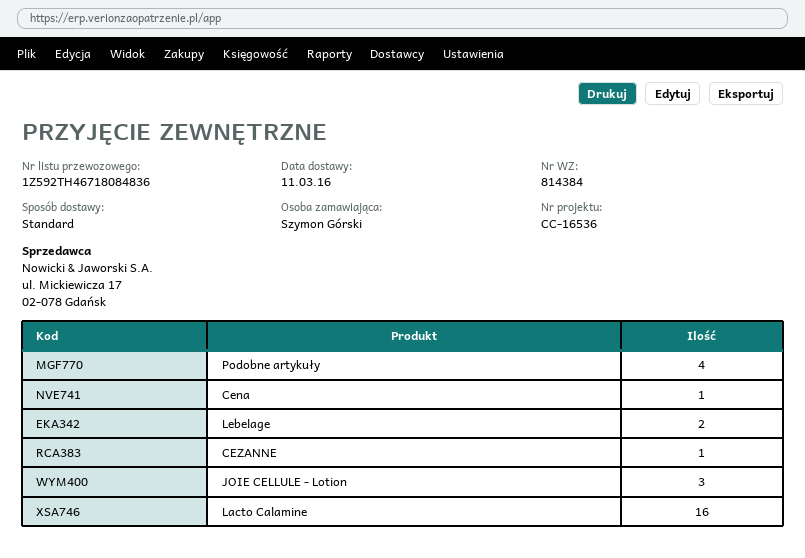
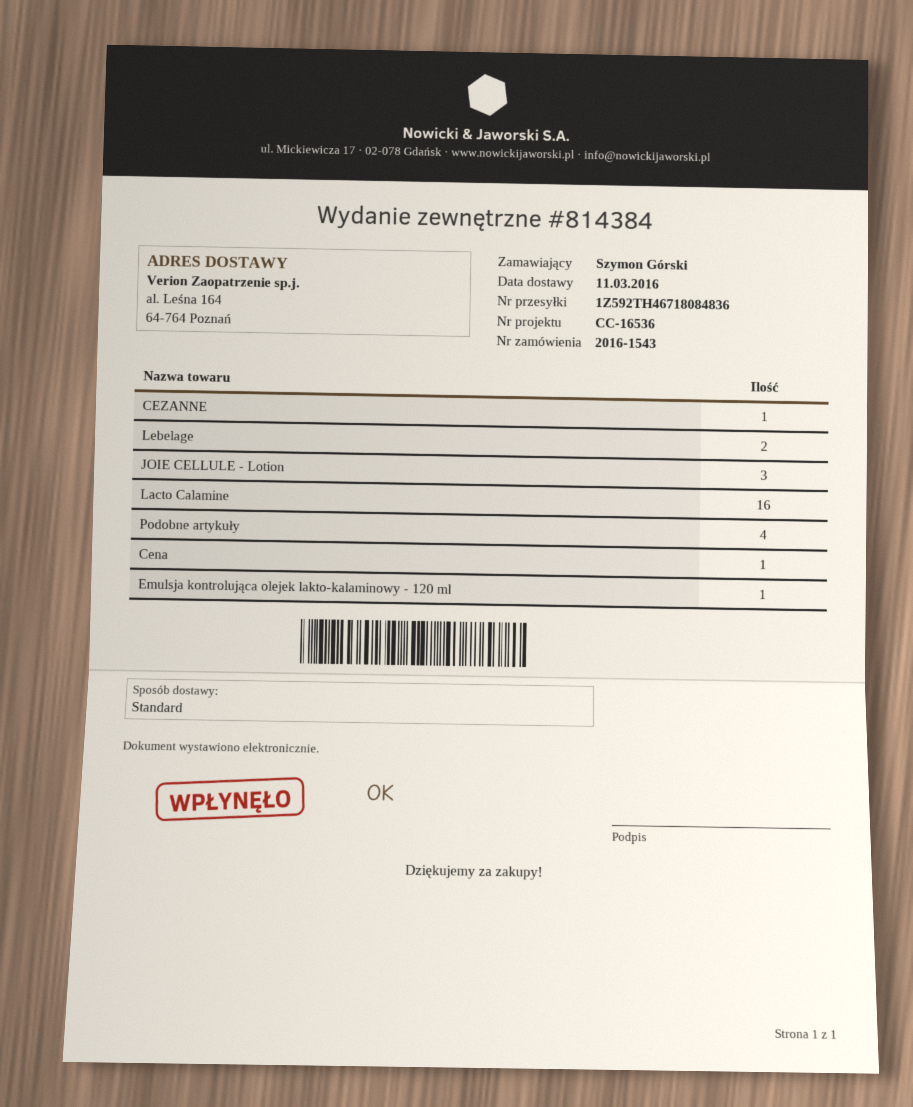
Emulsja kontrolująca olejek lakto-kalaminowy - 120 ml: none -> 1

